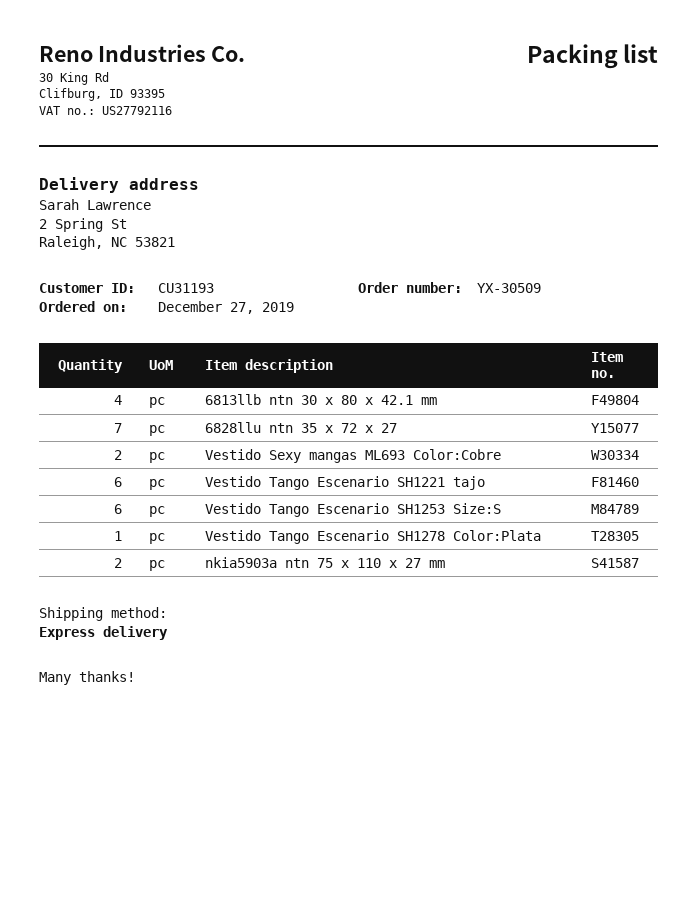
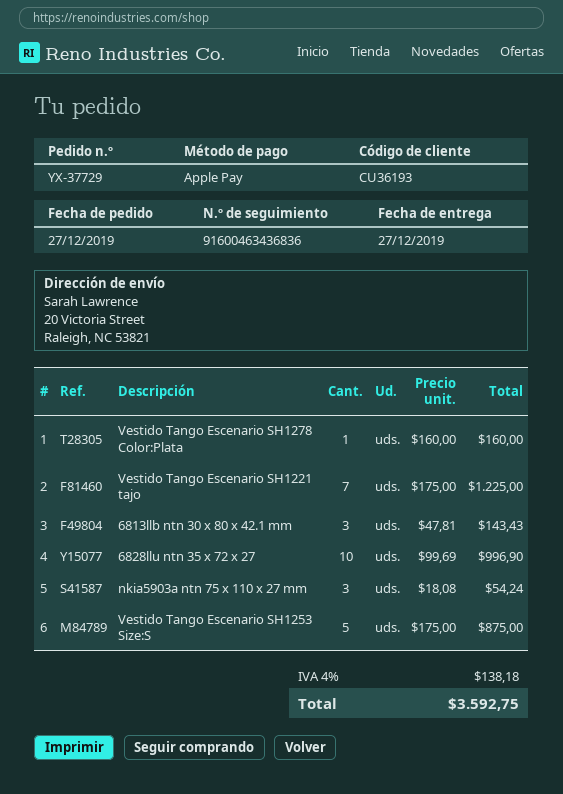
order number: YX-30509 -> YX-37729
customer number: CU31193 -> CU36193
ship to: 2 Spring St, Raleigh, NC 53821 -> 20 Victoria Street, Raleigh, NC 53821
6813llb ntn 30 x 80 x 42.1 mm: 4 -> 3
6828llu ntn 35 x 72 x 27: 7 -> 10
Vestido Sexy mangas ML693 Color:Cobre: 2 -> none
Vestido Tango Escenario SH1221 tajo: 6 -> 7
Vestido Tango Escenario SH1253 Size:S: 6 -> 5
nkia5903a ntn 75 x 110 x 27 mm: 2 -> 3

